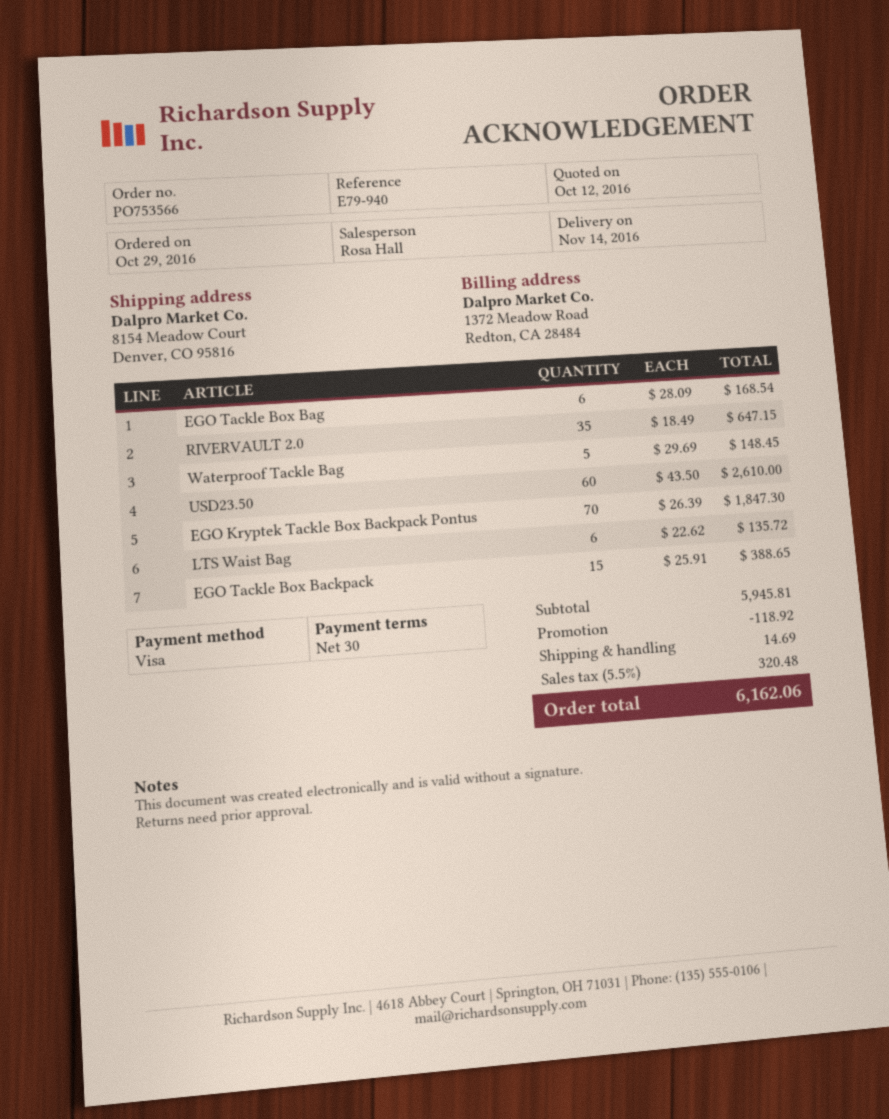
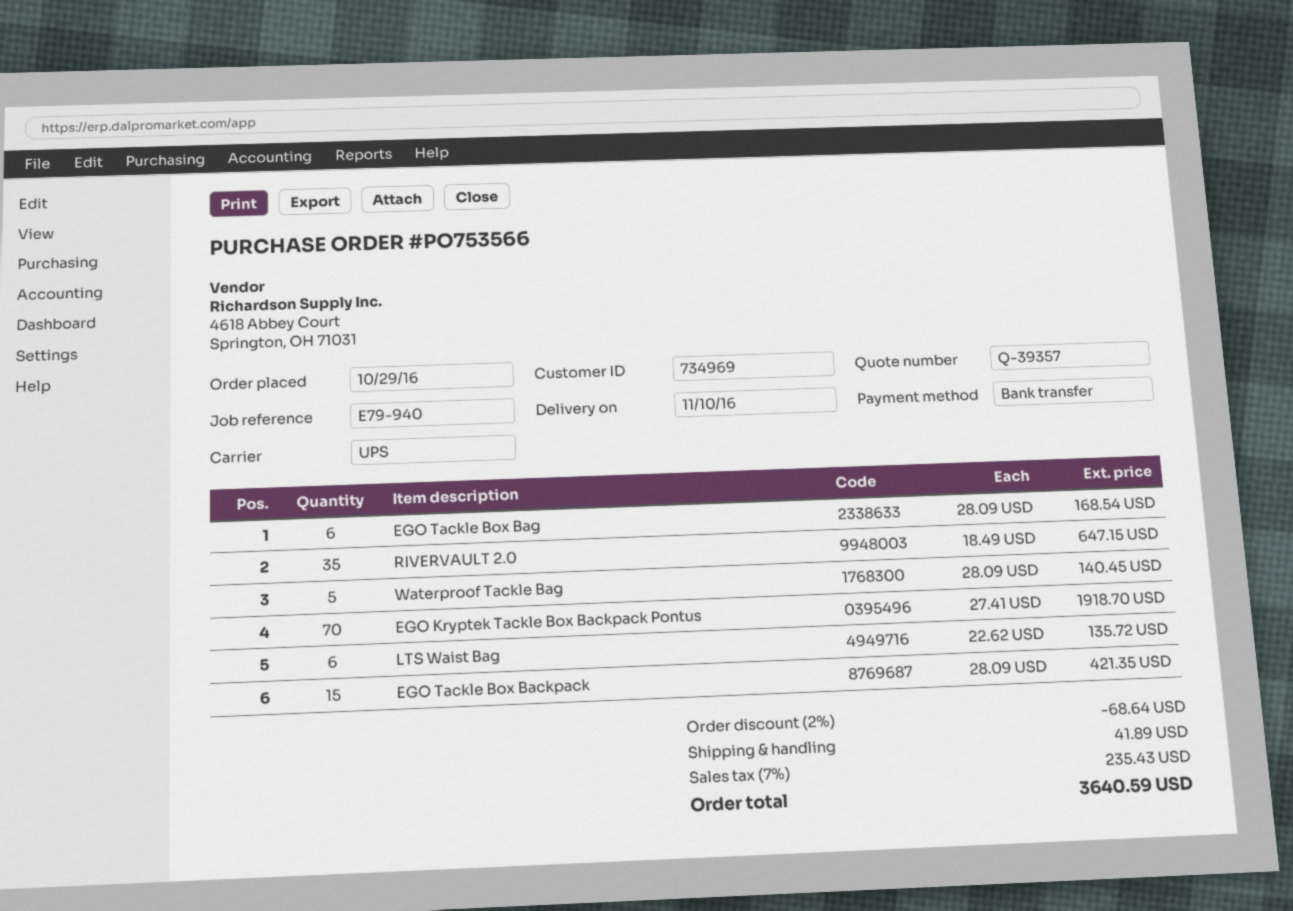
delivery date: 2016-11-14 -> 2016-11-10
payment method: Visa -> bank transfer
Waterproof Tackle Bag: 5 x 29.69 = 148.45 -> 5 x 28.09 = 140.45
USD23.50: 60 x 43.50 = 2610.00 -> none
EGO Kryptek Tackle Box Backpack Pontus: 70 x 26.39 = 1847.30 -> 70 x 27.41 = 1918.70
EGO Tackle Box Backpack: 15 x 25.91 = 388.65 -> 15 x 28.09 = 421.35
discount: 118.92 -> 68.64
shipping: 14.69 -> 41.89
tax: 5.5% = 320.48 -> 7% = 235.43
total: 6162.06 -> 3640.59

